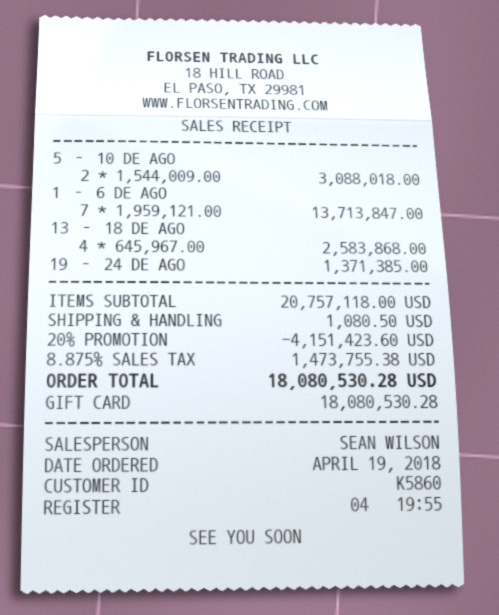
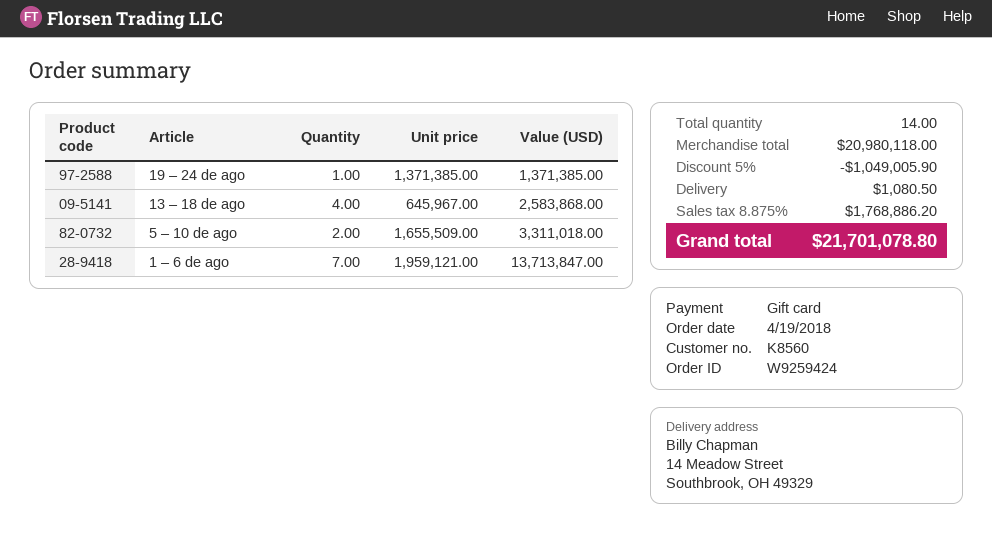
customer number: K5860 -> K8560
5 – 10 DE AGO: 2 x 1544009.00 = 3088018.00 -> 2 x 1655509.00 = 3311018.00
subtotal: 20757118.00 -> 20980118.00
discount: 20% = 4151423.60 -> 5% = 1049005.90
tax: 8.875% = 1473755.38 -> 8.875% = 1768886.20
total: 18080530.28 -> 21701078.80

